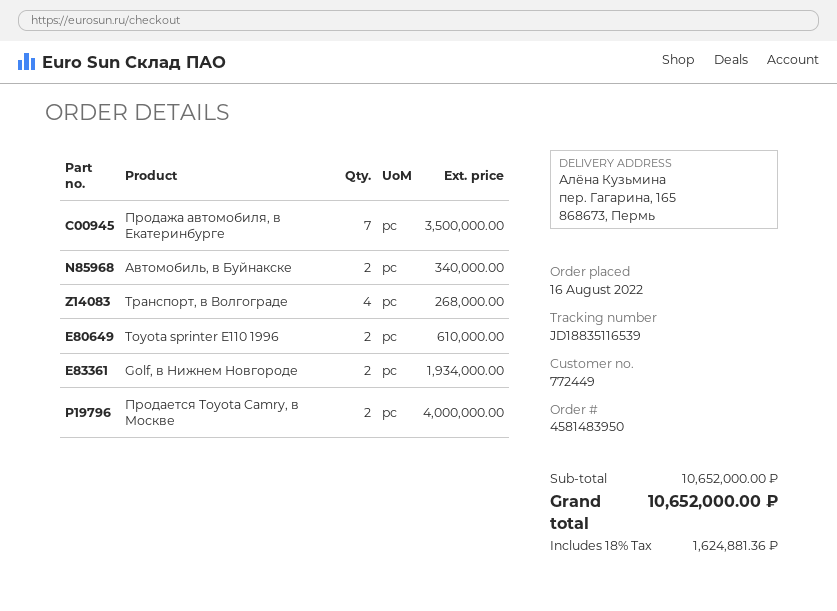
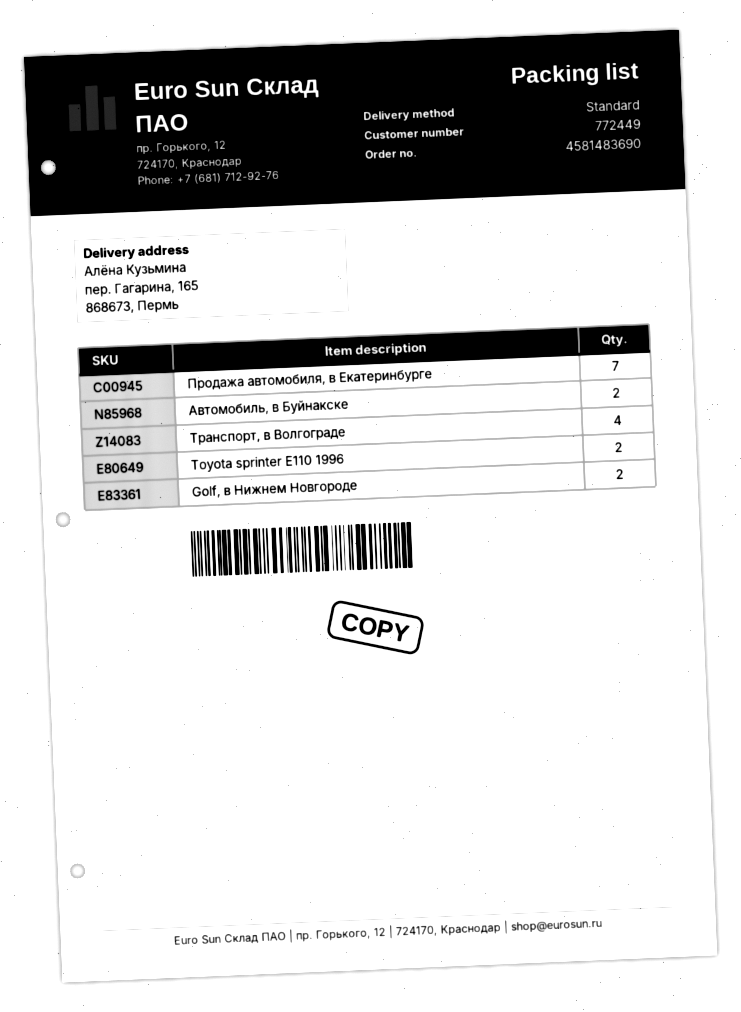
order number: 4581483950 -> 4581483690
Продается Toyota Camry, в Москве: 2 -> none

